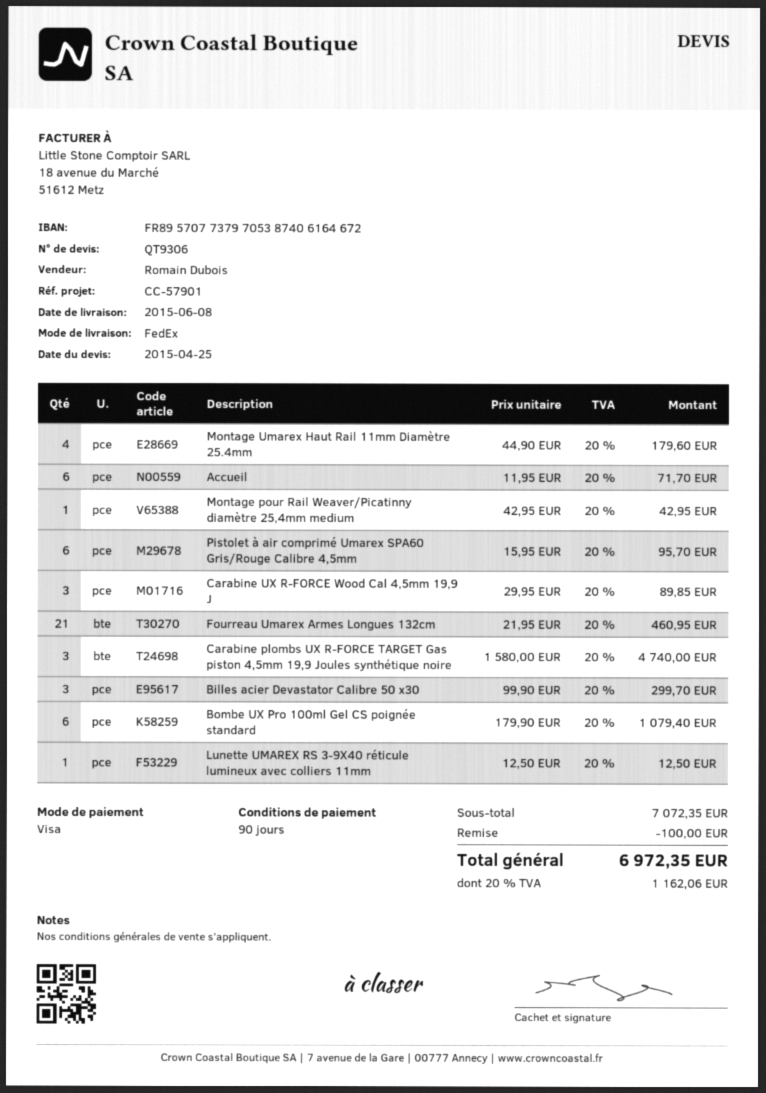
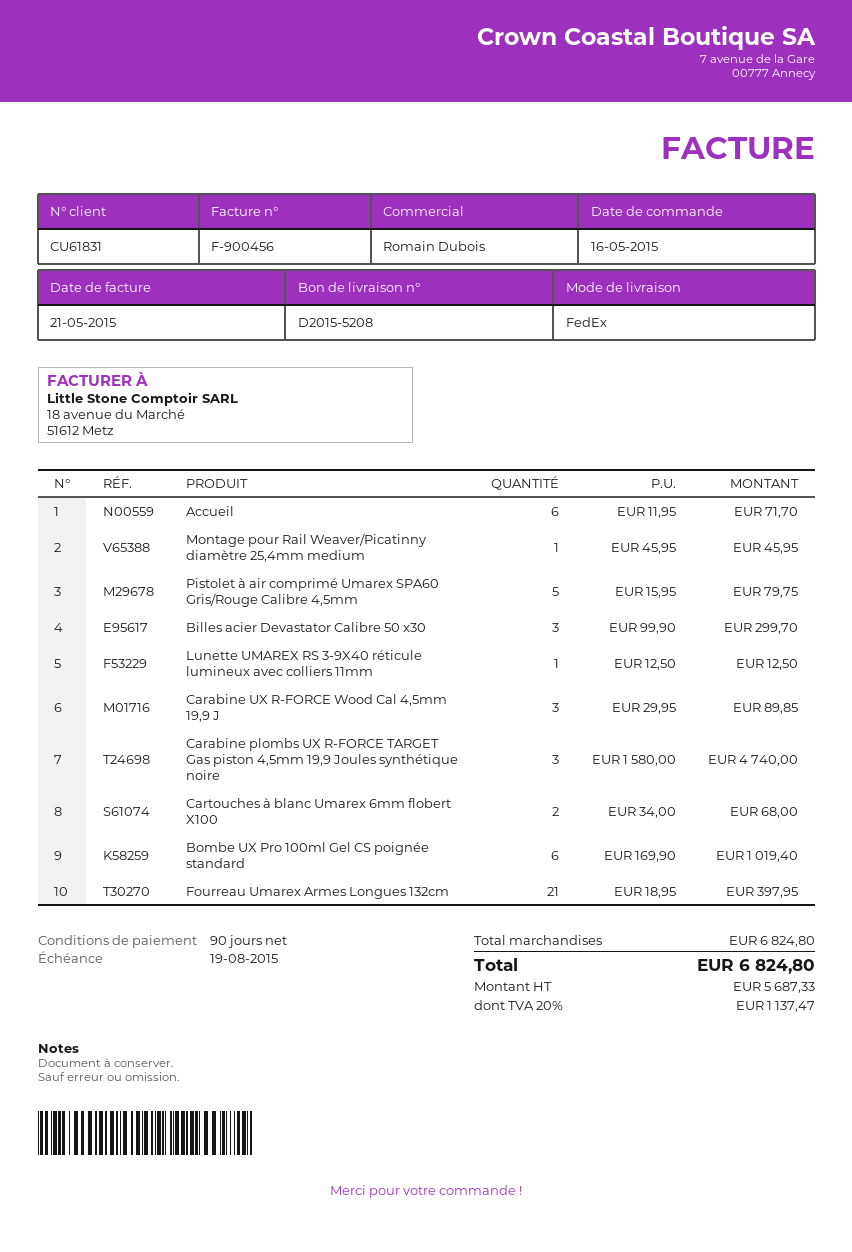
Montage Umarex Haut Rail 11mm Diamètre 25.4mm: 4 x 44.90 = 179.60 -> none
Montage pour Rail Weaver/Picatinny diamètre 25,4mm medium: 1 x 42.95 = 42.95 -> 1 x 45.95 = 45.95
Pistolet à air comprimé Umarex SPA60 Gris/Rouge Calibre 4,5mm: 6 x 15.95 = 95.70 -> 5 x 15.95 = 79.75
Fourreau Umarex Armes Longues 132cm: 21 x 21.95 = 460.95 -> 21 x 18.95 = 397.95
Bombe UX Pro 100ml Gel CS poignée standard: 6 x 179.90 = 1079.40 -> 6 x 169.90 = 1019.40
Cartouches à blanc Umarex 6mm flobert X100: none -> 2 x 34.00 = 68.00
subtotal: 7072.35 -> 6824.80
discount: 100.00 -> none
tax: 20% = 1162.06 -> 20% = 1137.47
total: 6972.35 -> 6824.80

